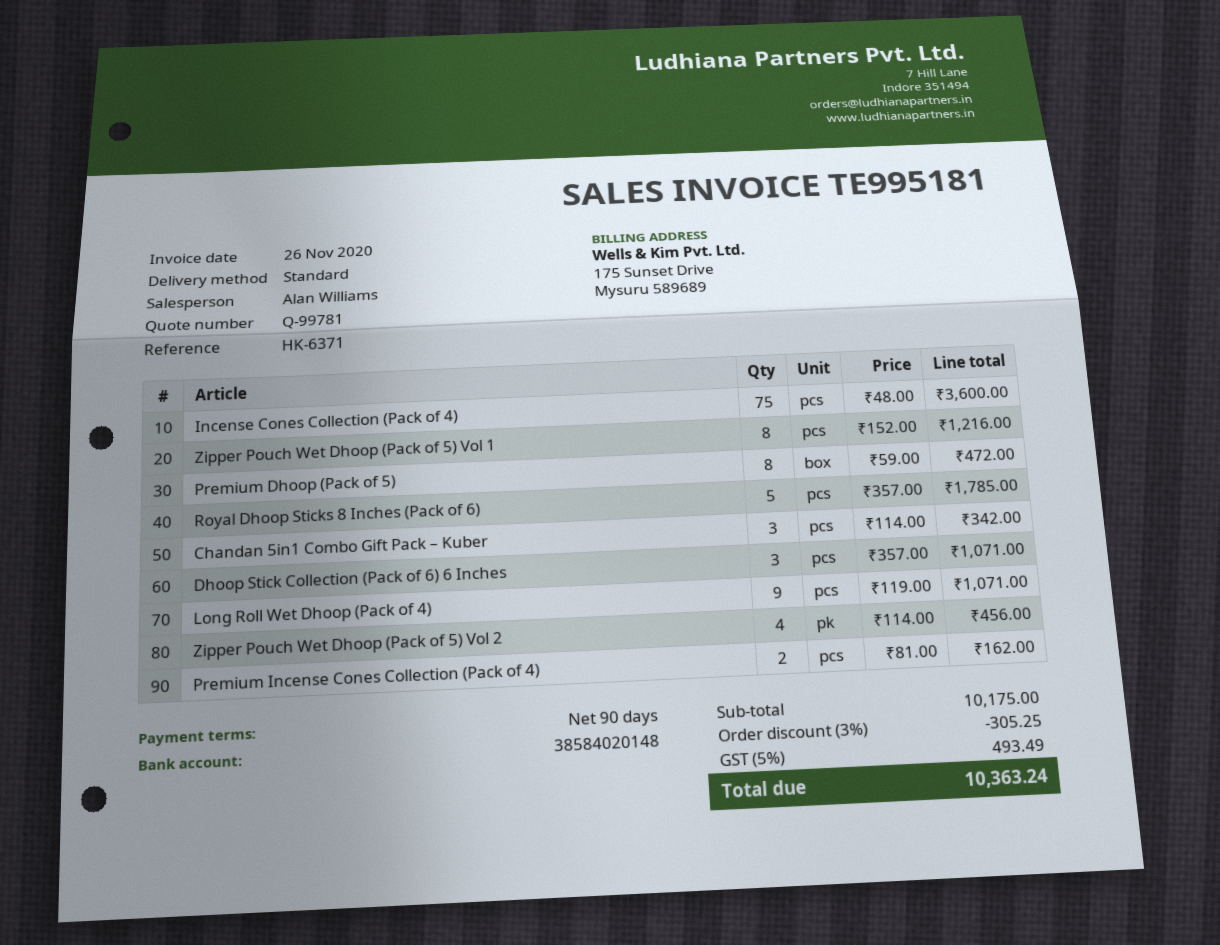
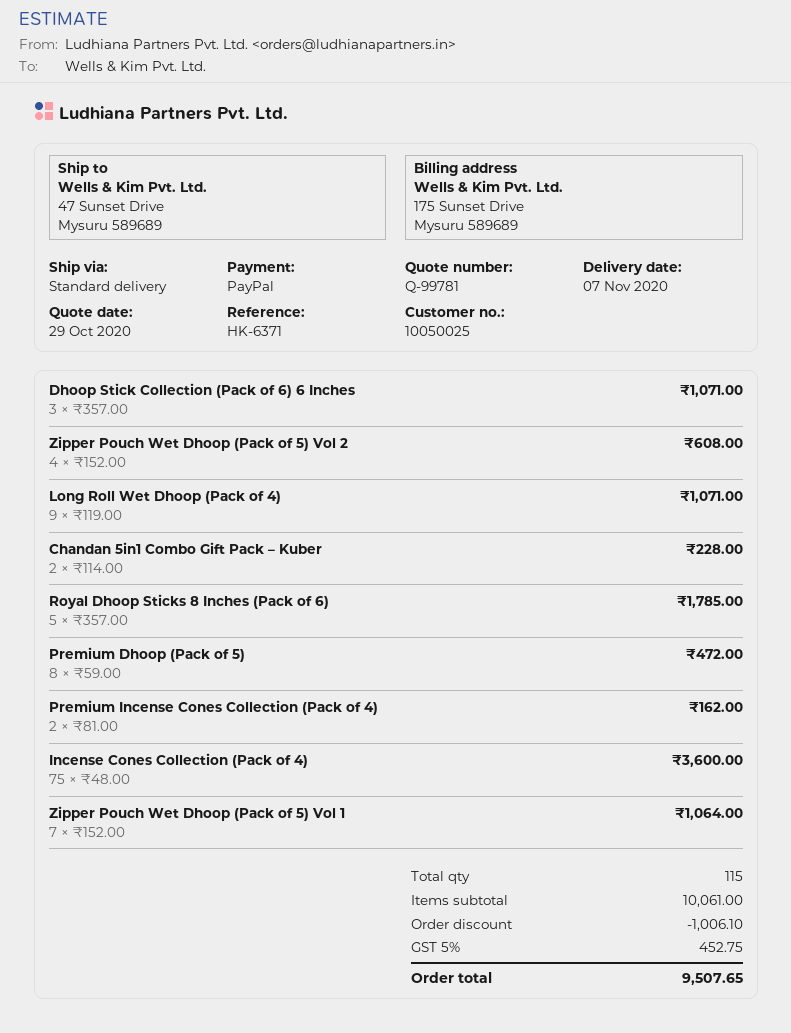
Zipper Pouch Wet Dhoop (Pack of 5) Vol 1: 8 x 152.00 = 1216.00 -> 7 x 152.00 = 1064.00
Chandan 5in1 Combo Gift Pack – Kuber: 3 x 114.00 = 342.00 -> 2 x 114.00 = 228.00
Zipper Pouch Wet Dhoop (Pack of 5) Vol 2: 4 x 114.00 = 456.00 -> 4 x 152.00 = 608.00
subtotal: 10175.00 -> 10061.00
discount: 305.25 -> 1006.10
tax: 5% = 493.49 -> 5% = 452.75
total: 10363.24 -> 9507.65

